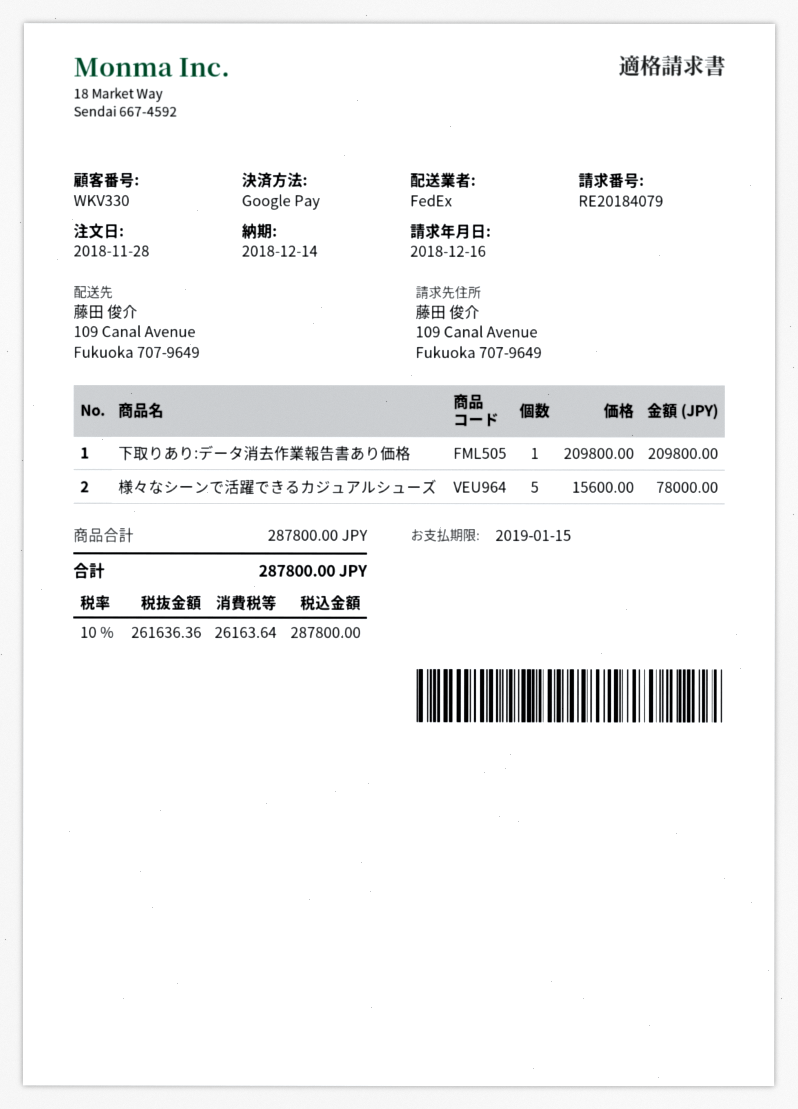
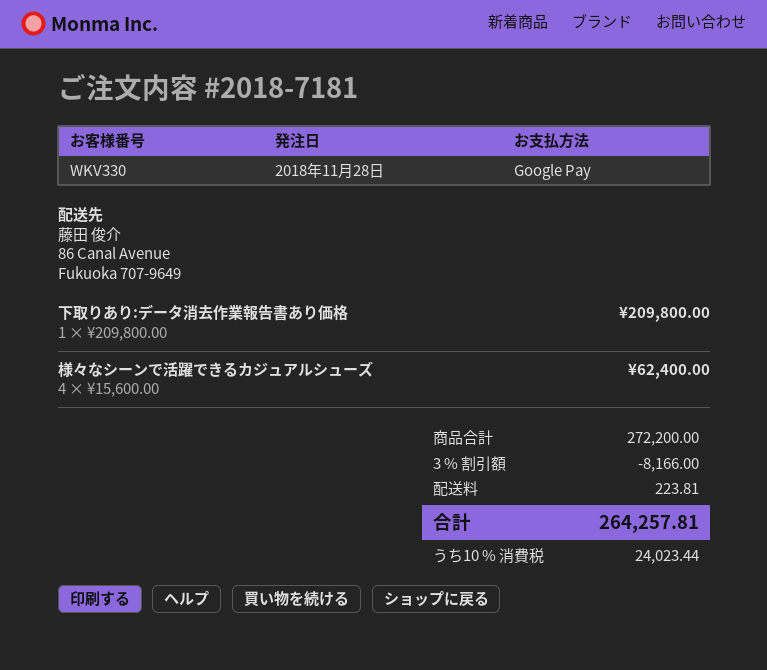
ship to: 109 Canal Avenue, Fukuoka 707-9649 -> 86 Canal Avenue, Fukuoka 707-9649
様々なシーンで活躍できるカジュアルシューズ: 5 x 15600.00 = 78000.00 -> 4 x 15600.00 = 62400.00
subtotal: 287800.00 -> 272200.00
discount: none -> 3% = 8166.00
shipping: none -> 223.81
tax: 10% = 26163.64 -> 10% = 24023.44
total: 287800.00 -> 264257.81

